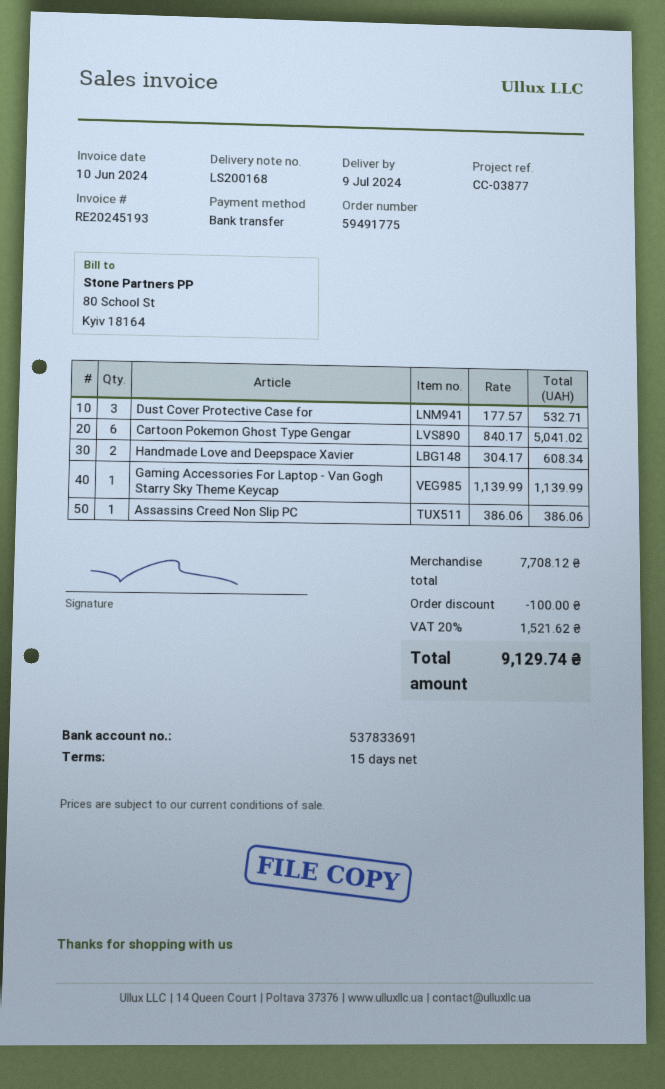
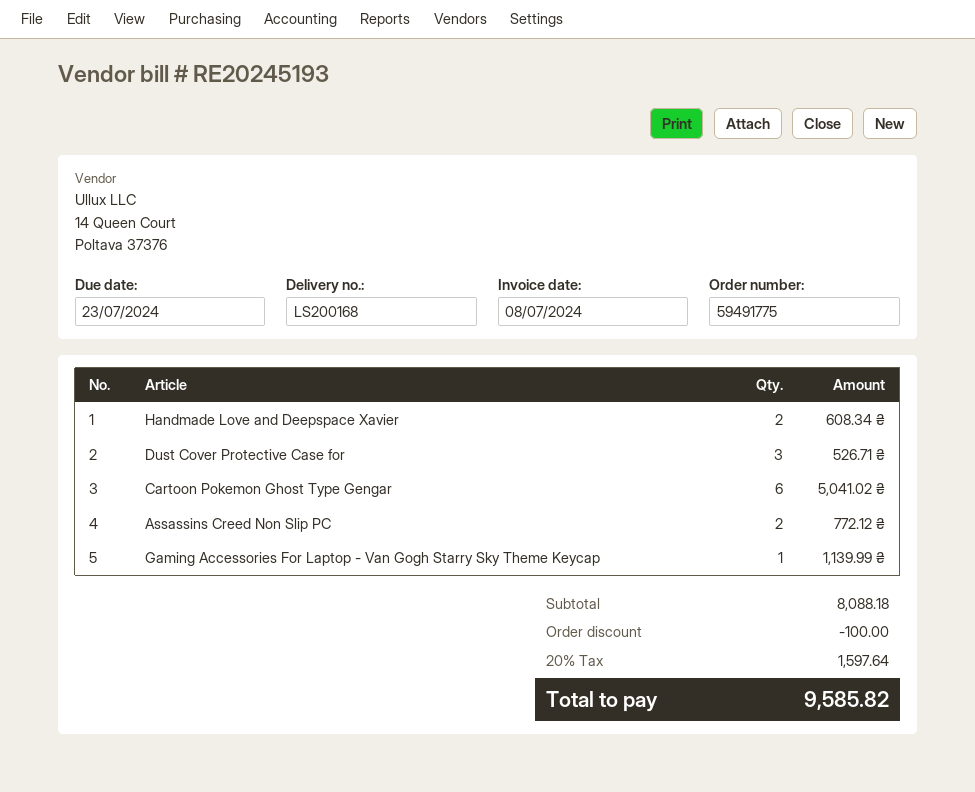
invoice date: 2024-06-10 -> 2024-07-08
Dust Cover Protective Case for: 3 for 532.71 -> 3 for 526.71
Assassins Creed Non Slip PC: 1 for 386.06 -> 2 for 772.12
subtotal: 7708.12 -> 8088.18
tax: 20% = 1521.62 -> 20% = 1597.64
total: 9129.74 -> 9585.82

